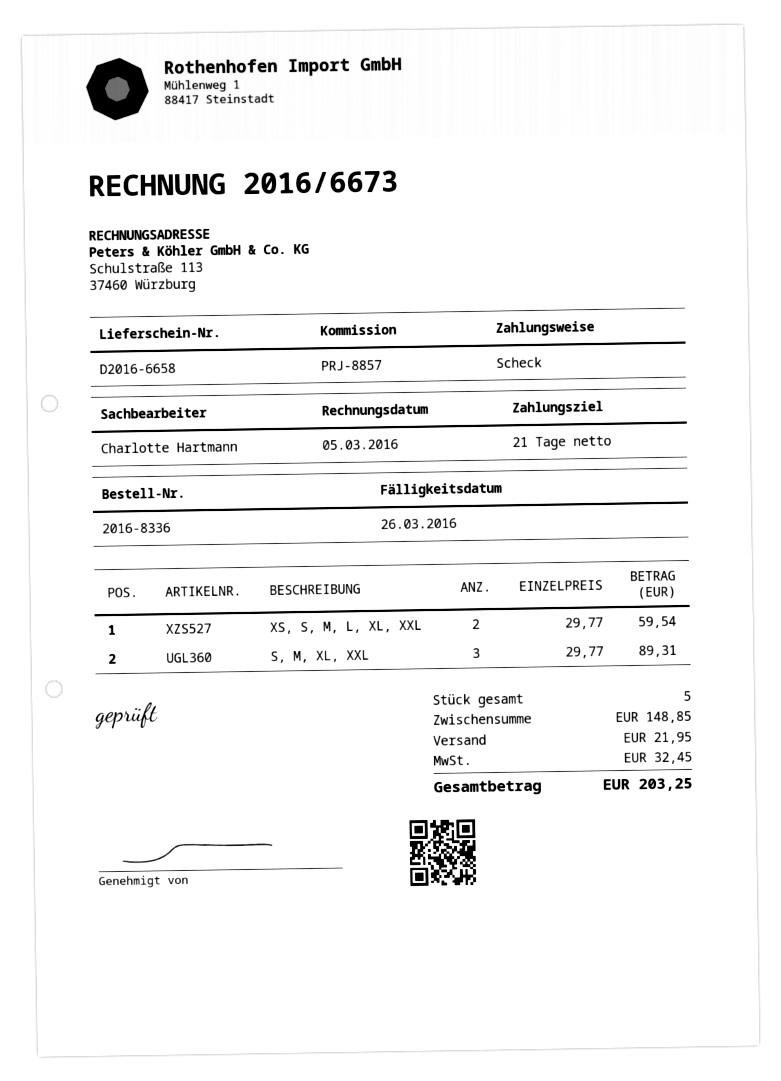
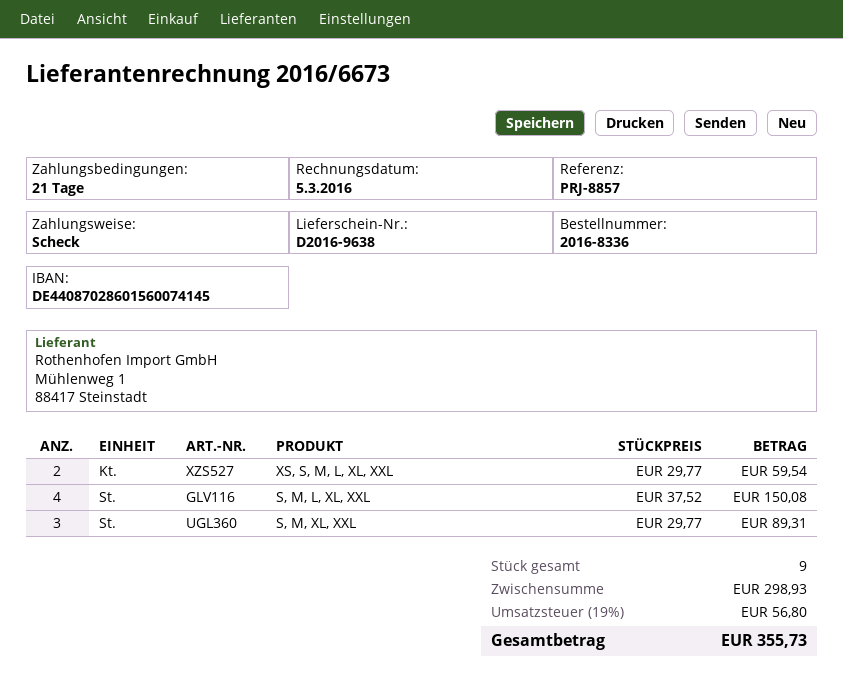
delivery note number: D2016-6658 -> D2016-9638
S, M, L, XL, XXL: none -> 4 x 37.52 = 150.08
total quantity: 5 -> 9
subtotal: 148.85 -> 298.93
shipping: 21.95 -> none
tax: 32.45 -> 56.80
total: 203.25 -> 355.73

